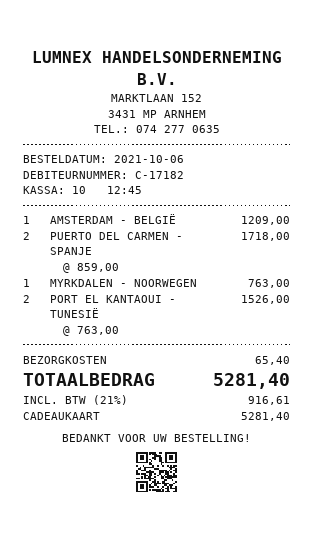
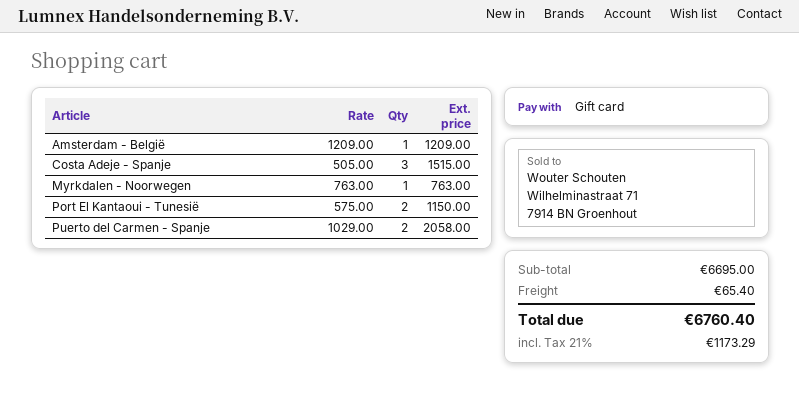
PUERTO DEL CARMEN - SPANJE: 2 x 859.00 = 1718.00 -> 2 x 1029.00 = 2058.00
PORT EL KANTAOUI - TUNESIË: 2 x 763.00 = 1526.00 -> 2 x 575.00 = 1150.00
Costa Adeje - Spanje: none -> 3 x 505.00 = 1515.00
tax: 21% = 916.61 -> 21% = 1173.29
total: 5281.40 -> 6760.40

